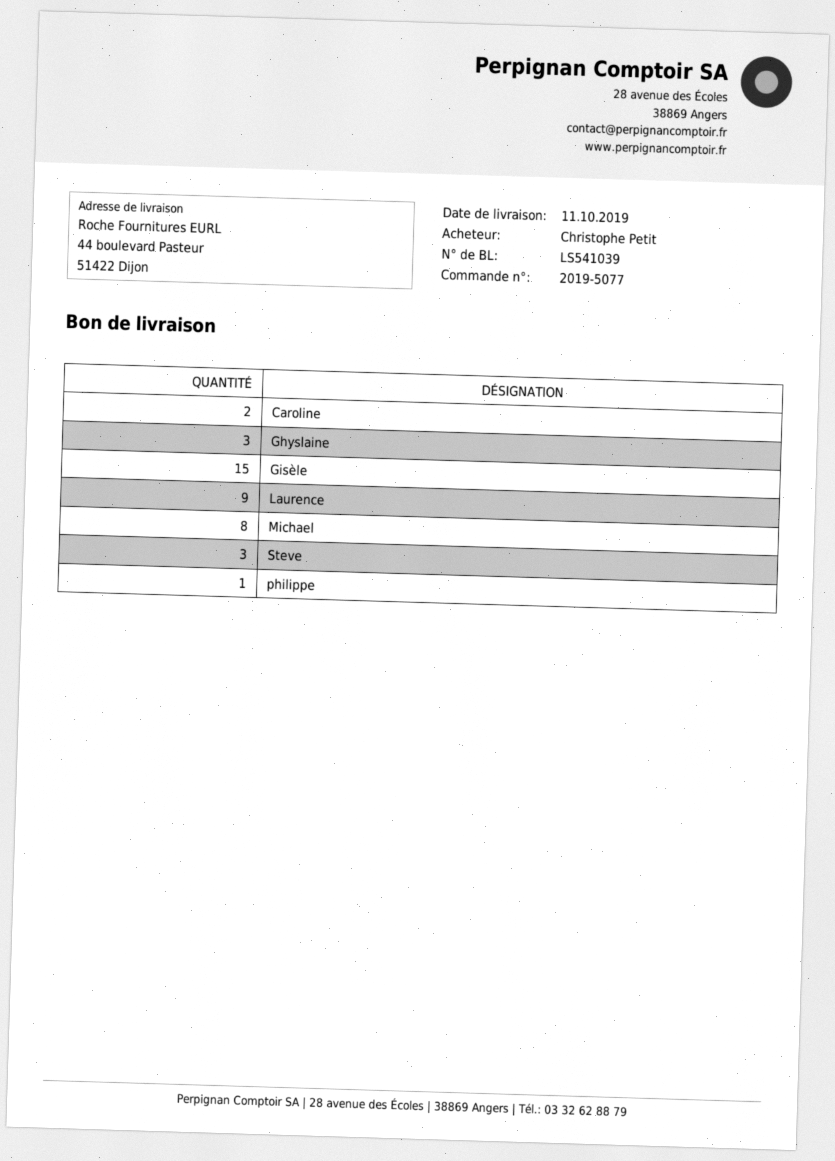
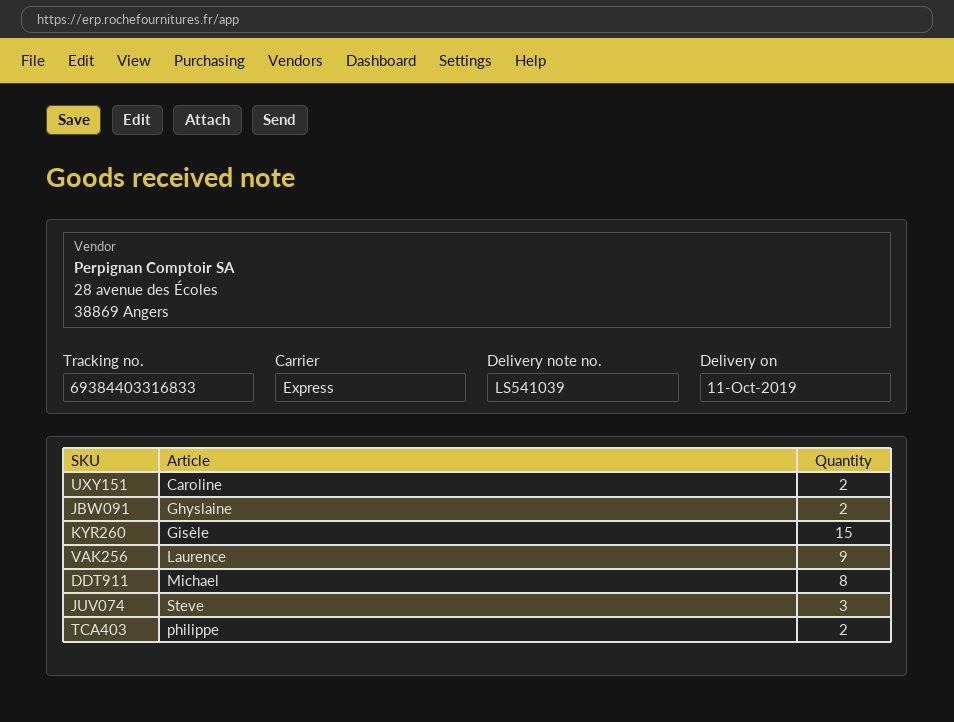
Ghyslaine: 3 -> 2
philippe: 1 -> 2

